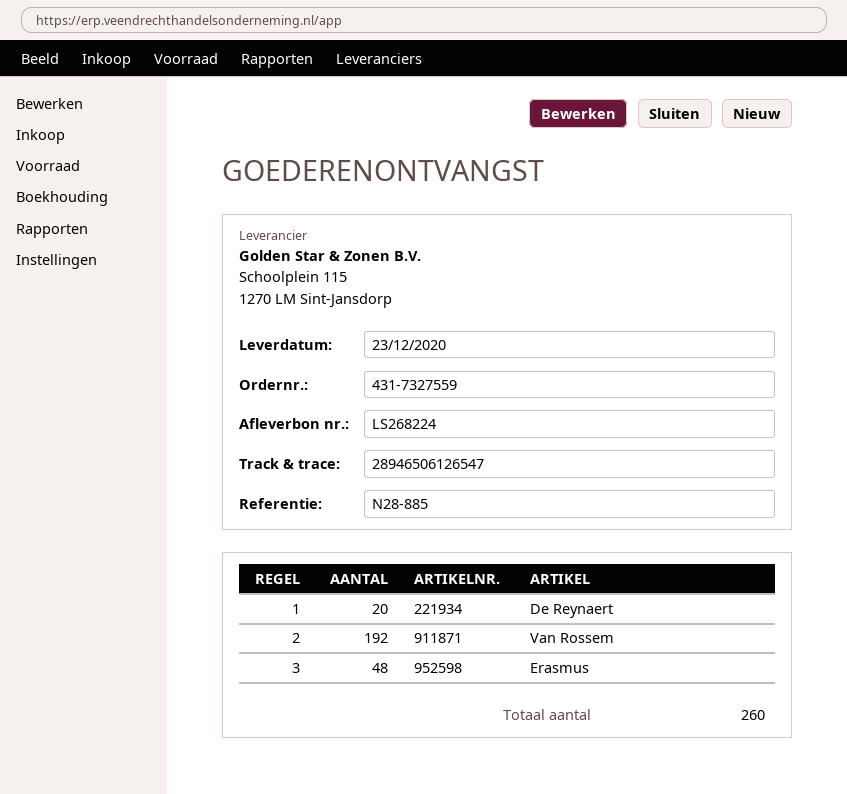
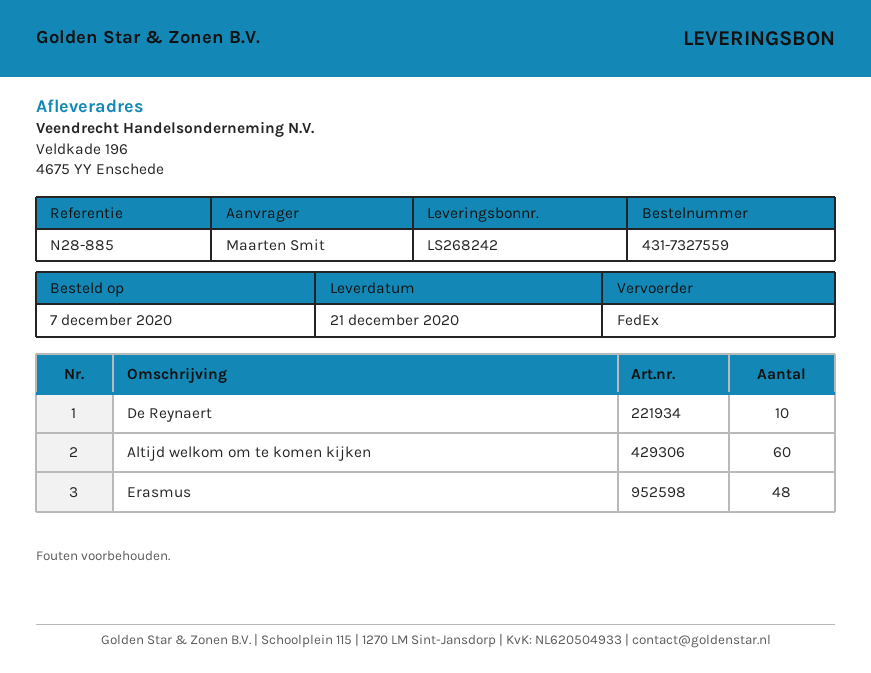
delivery note number: LS268224 -> LS268242
delivery date: 2020-12-23 -> 2020-12-21
De Reynaert: 20 -> 10
Van Rossem: 192 -> none
Altijd welkom om te komen kijken: none -> 60

